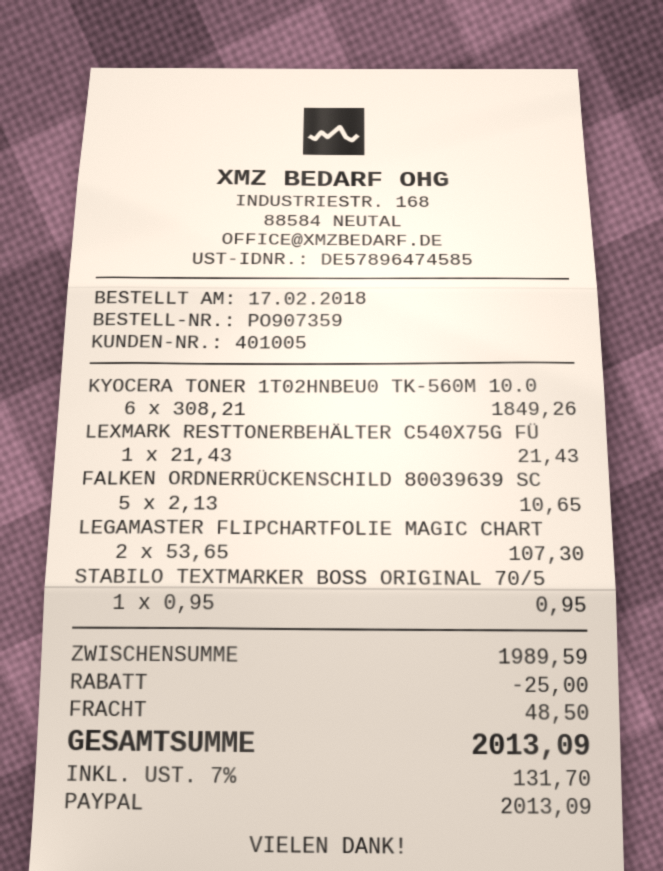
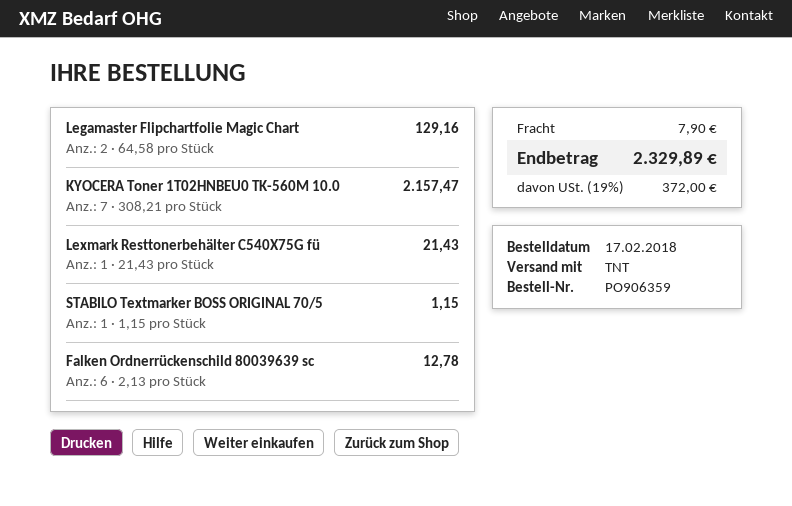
order number: PO907359 -> PO906359
KYOCERA TONER 1T02HNBEU0 TK-560M 10.0: 6 x 308.21 = 1849.26 -> 7 x 308.21 = 2157.47
FALKEN ORDNERRÜCKENSCHILD 80039639 SC: 5 x 2.13 = 10.65 -> 6 x 2.13 = 12.78
LEGAMASTER FLIPCHARTFOLIE MAGIC CHART: 2 x 53.65 = 107.30 -> 2 x 64.58 = 129.16
STABILO TEXTMARKER BOSS ORIGINAL 70/5: 1 x 0.95 = 0.95 -> 1 x 1.15 = 1.15
discount: 25.00 -> none
shipping: 48.50 -> 7.90
tax: 7% = 131.70 -> 19% = 372.00
total: 2013.09 -> 2329.89

